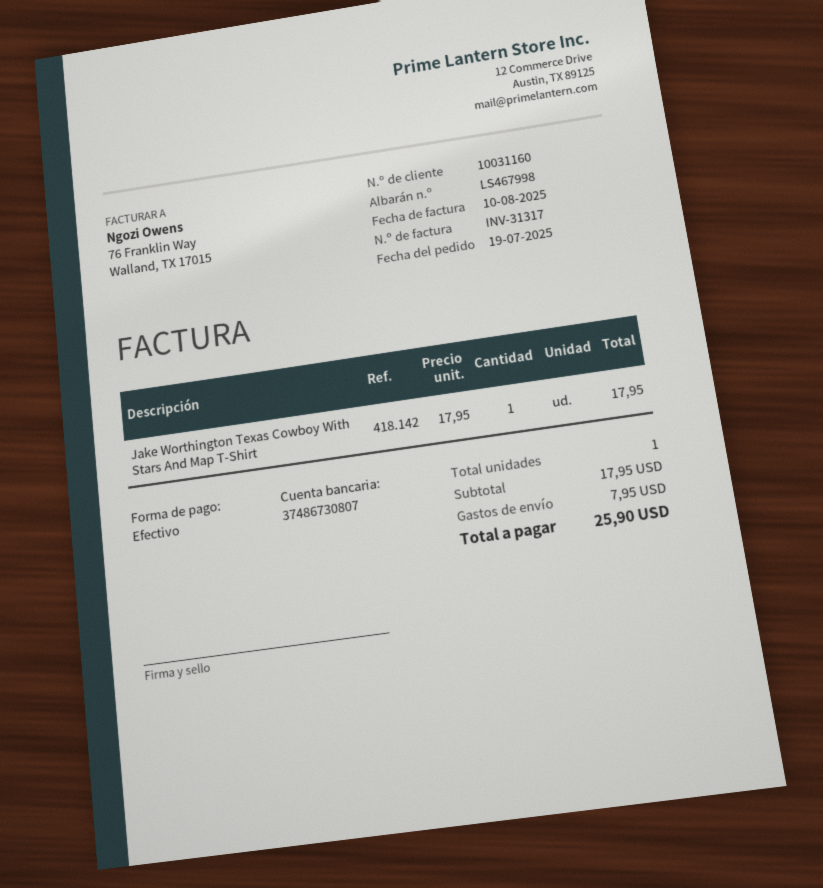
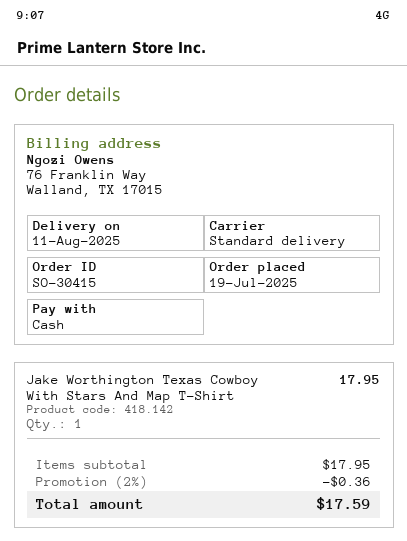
discount: none -> 2% = 0.36
shipping: 7.95 -> none
total: 25.90 -> 17.59

